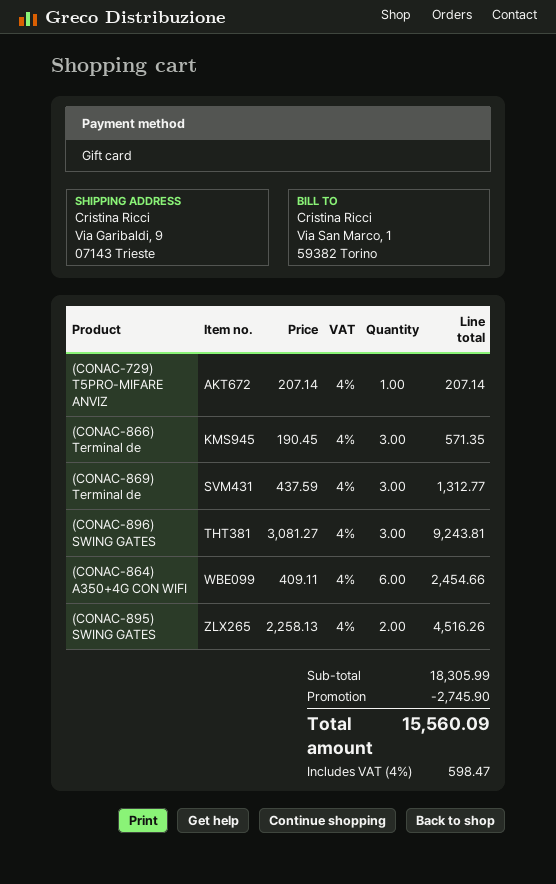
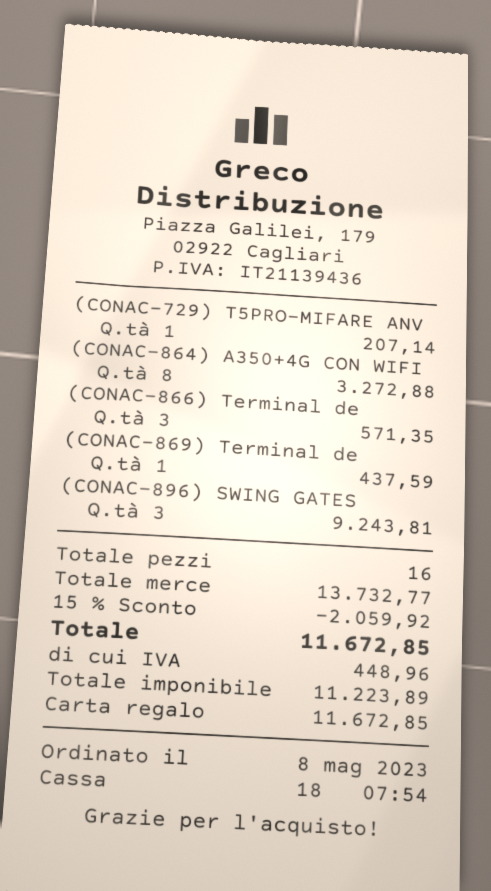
(CONAC-869) Terminal de: 3 for 1312.77 -> 1 for 437.59
(CONAC-864) A350+4G CON WIFI: 6 for 2454.66 -> 8 for 3272.88
(CONAC-895) SWING GATES: 2 for 4516.26 -> none
subtotal: 18305.99 -> 13732.77
discount: 2745.90 -> 2059.92
tax: 598.47 -> 448.96
total: 15560.09 -> 11672.85

